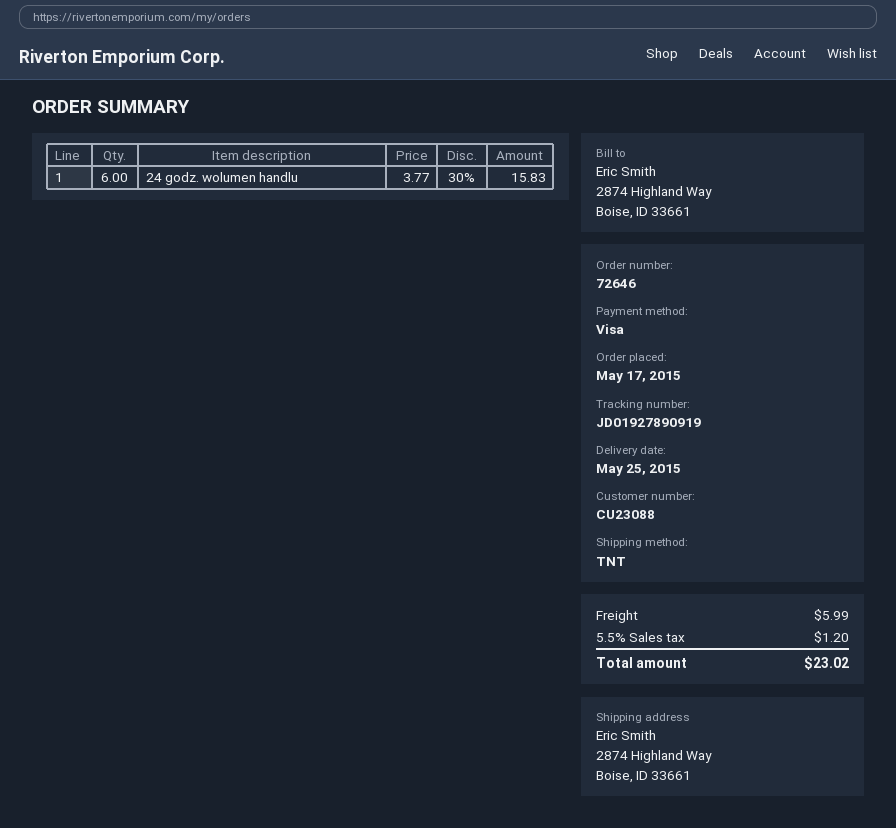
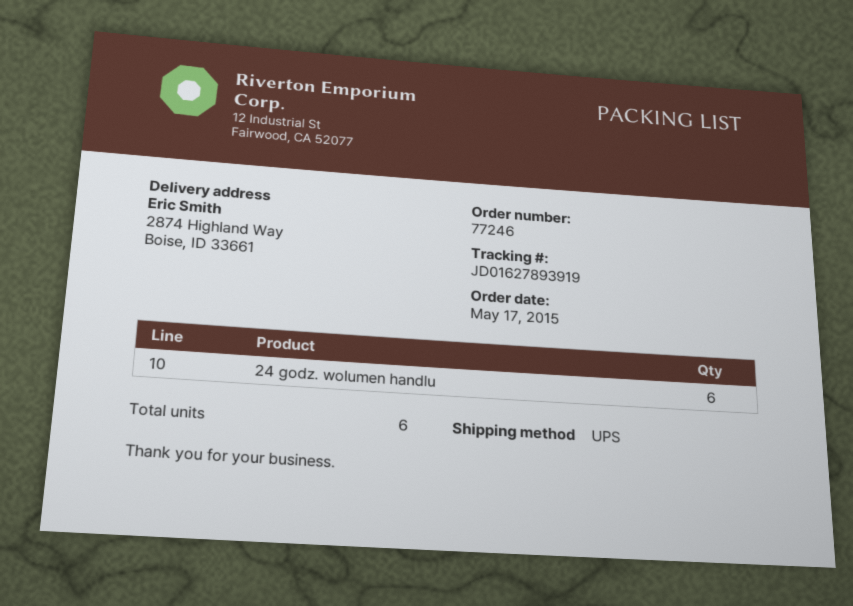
order number: 72646 -> 77246
shipping method: TNT -> UPS
tracking number: JD01927890919 -> JD01627893919

